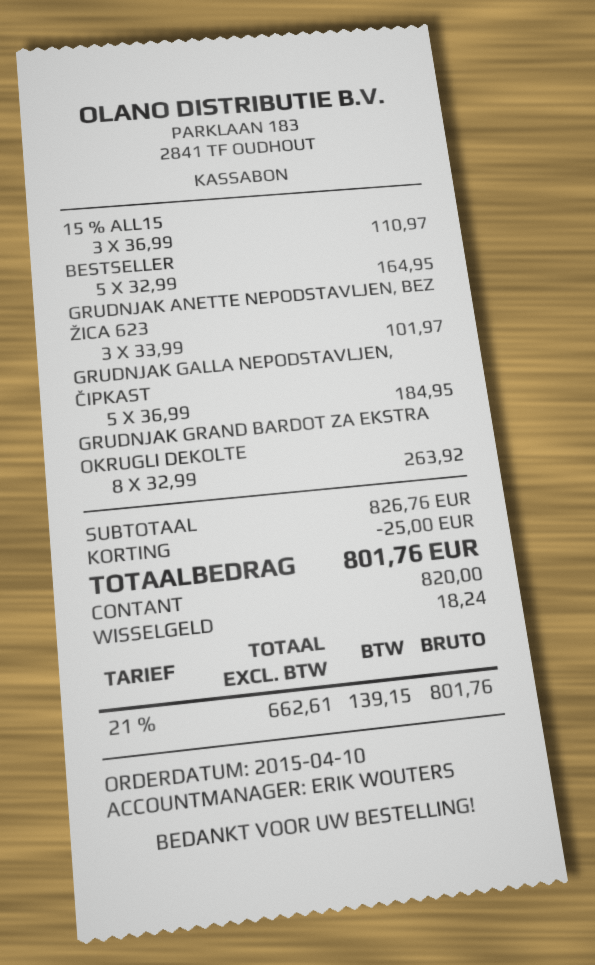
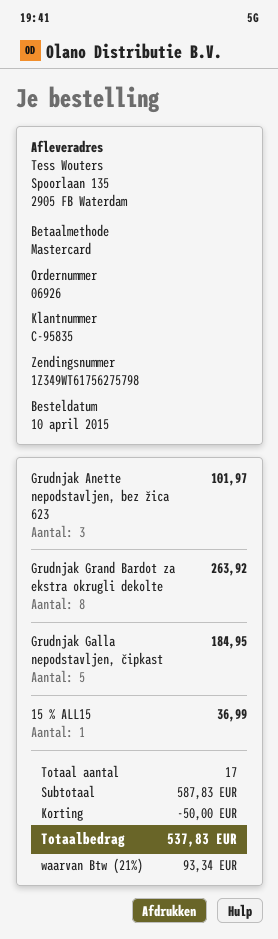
payment method: cash -> Mastercard
15 % ALL15: 3 for 110.97 -> 1 for 36.99
BESTSELLER: 5 for 164.95 -> none
subtotal: 826.76 -> 587.83
discount: 25.00 -> 50.00
tax: 21% = 139.15 -> 21% = 93.34
total: 801.76 -> 537.83

